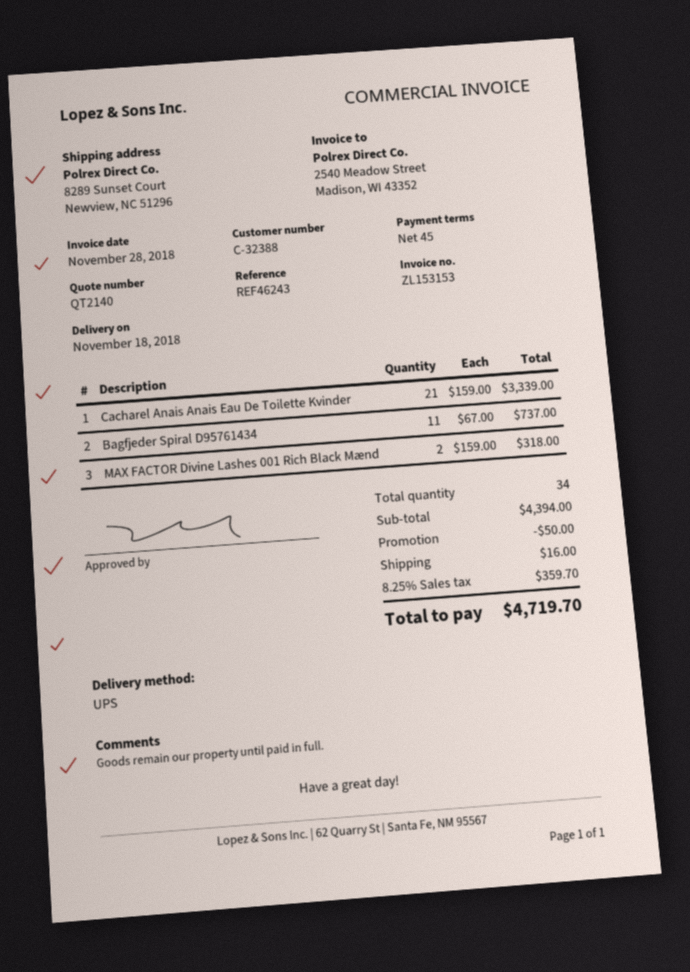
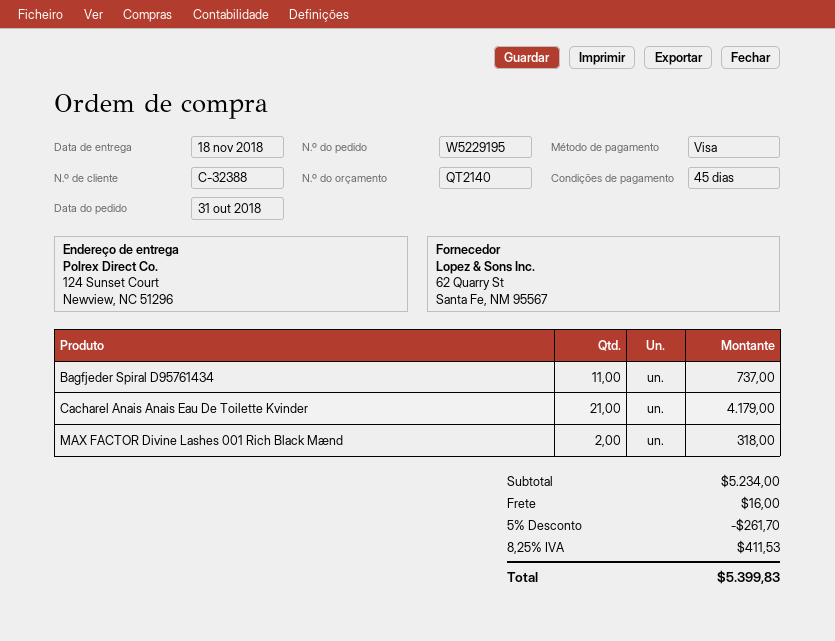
ship to: 8289 Sunset Court, Newview, NC 51296 -> 124 Sunset Court, Newview, NC 51296
Cacharel Anais Anais Eau De Toilette Kvinder: 21 for 3339.00 -> 21 for 4179.00
subtotal: 4394.00 -> 5234.00
discount: 50.00 -> 261.70
tax: 8.25% = 359.70 -> 8.25% = 411.53
total: 4719.70 -> 5399.83

